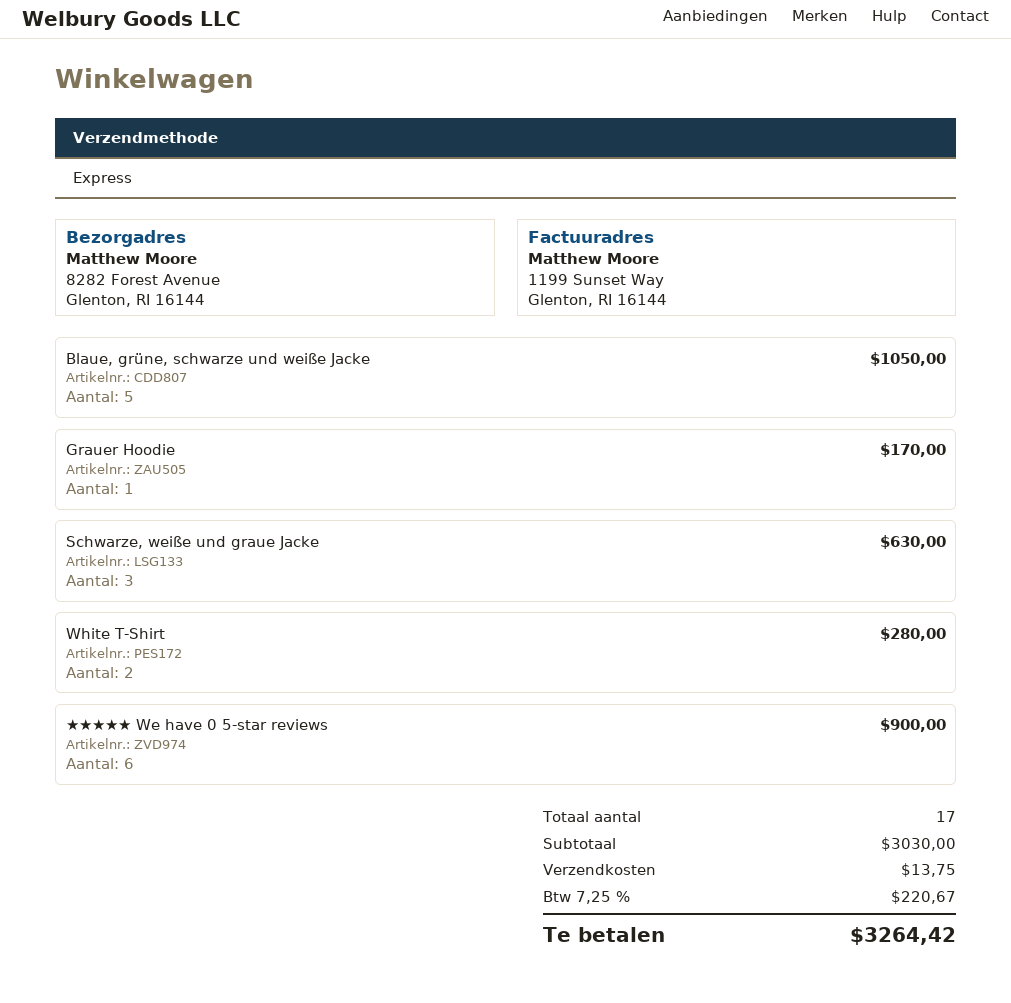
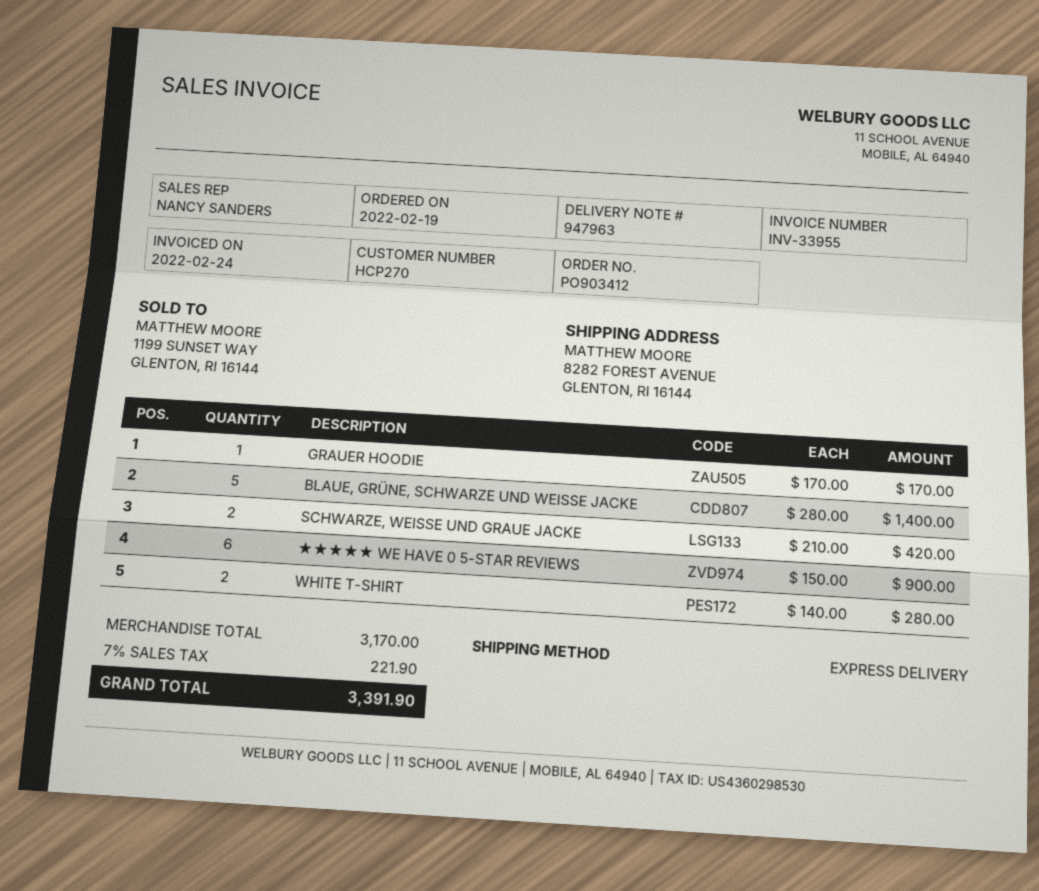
Blaue, grüne, schwarze und weiße Jacke: 5 for 1050.00 -> 5 for 1400.00
Schwarze, weiße und graue Jacke: 3 for 630.00 -> 2 for 420.00
subtotal: 3030.00 -> 3170.00
shipping: 13.75 -> none
tax: 7.25% = 220.67 -> 7% = 221.90
total: 3264.42 -> 3391.90

